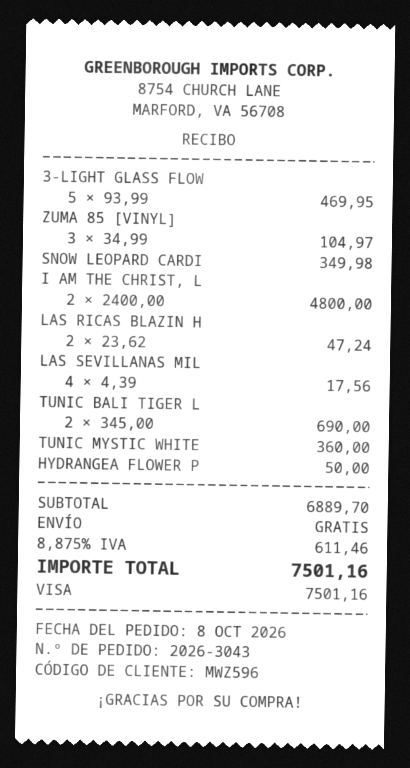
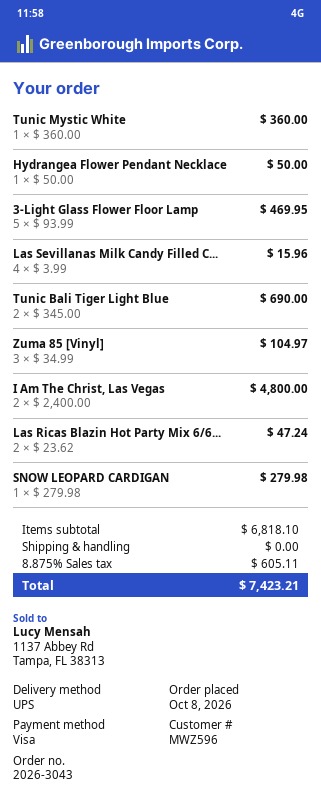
SNOW LEOPARD CARDI: 1 x 349.98 = 349.98 -> 1 x 279.98 = 279.98
LAS SEVILLANAS MIL: 4 x 4.39 = 17.56 -> 4 x 3.99 = 15.96
subtotal: 6889.70 -> 6818.10
tax: 8.875% = 611.46 -> 8.875% = 605.11
total: 7501.16 -> 7423.21

